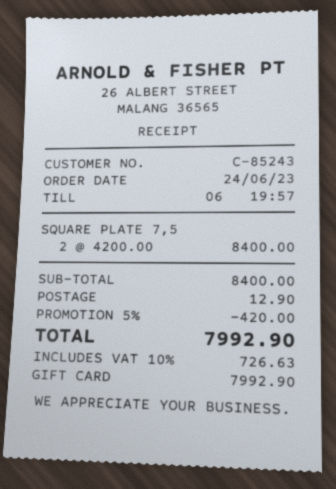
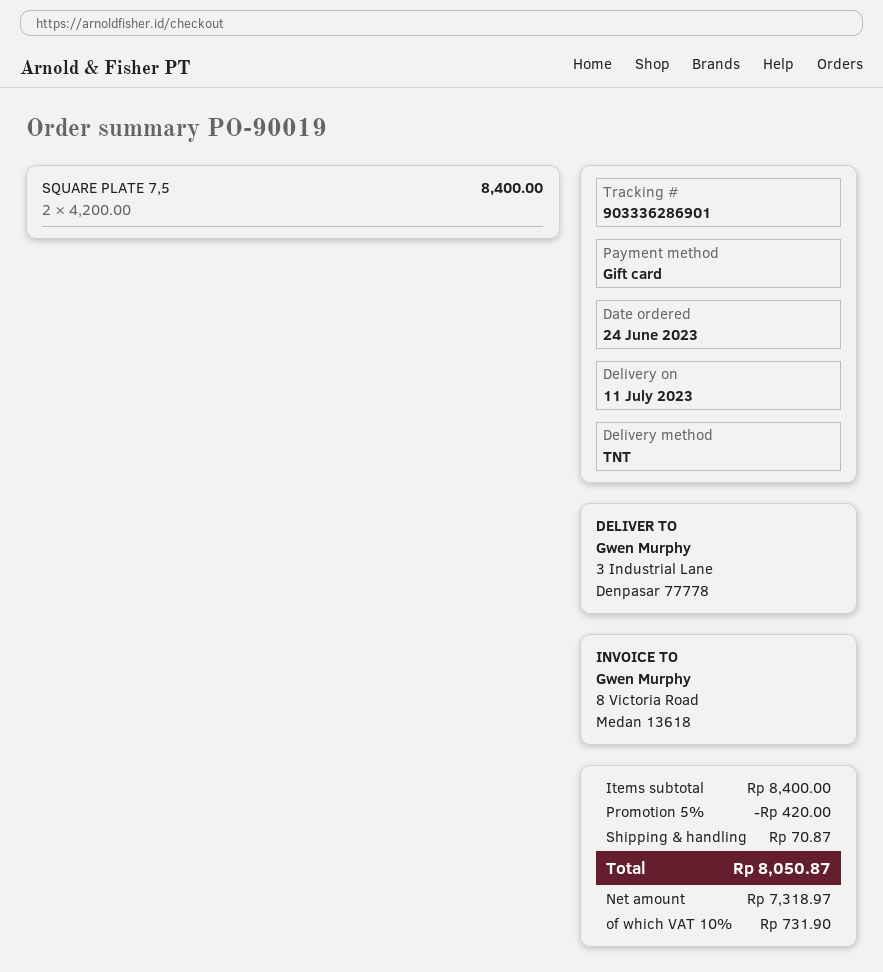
shipping: 12.90 -> 70.87
tax: 10% = 726.63 -> 10% = 731.90
total: 7992.90 -> 8050.87

